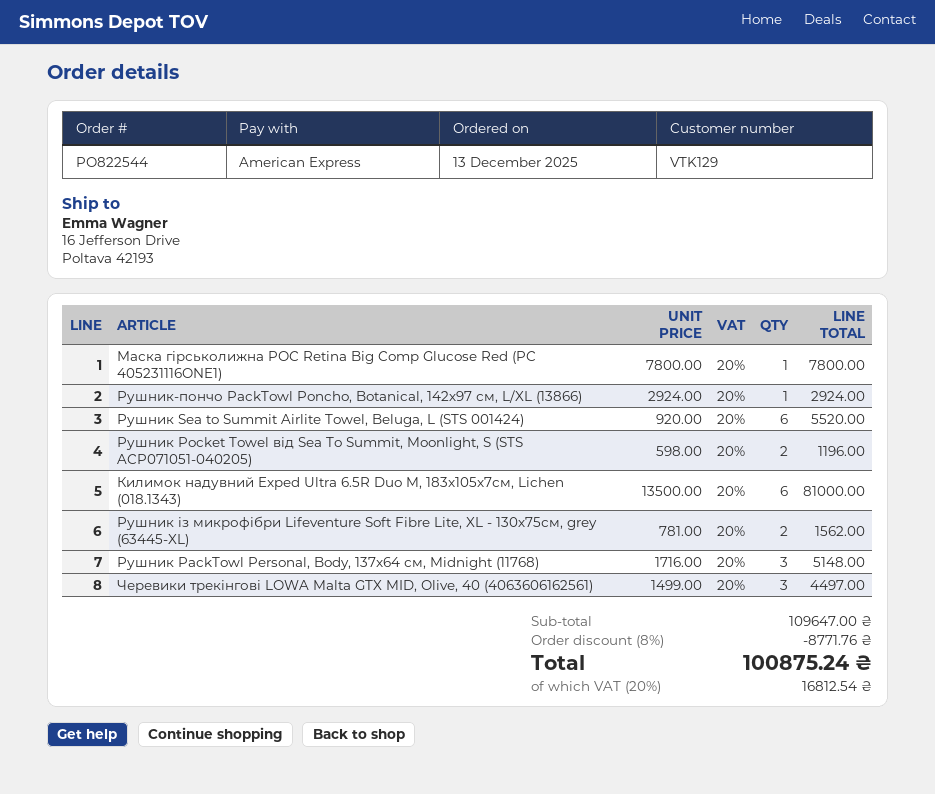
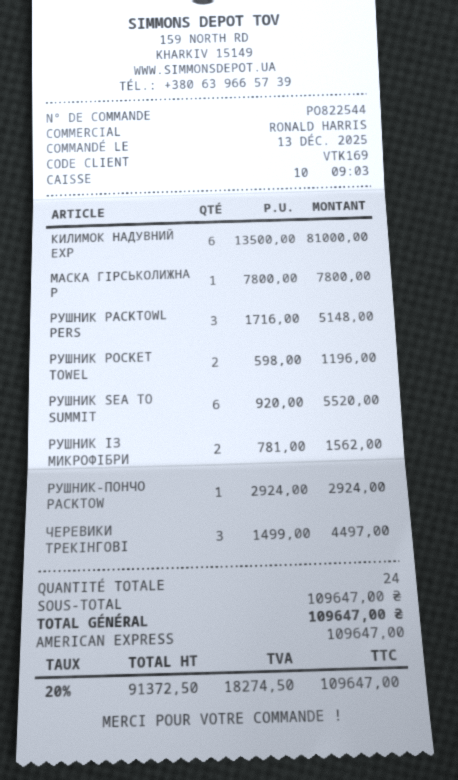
customer number: VTK129 -> VTK169
discount: 8% = 8771.76 -> none
tax: 20% = 16812.54 -> 20% = 18274.50
total: 100875.24 -> 109647.00

